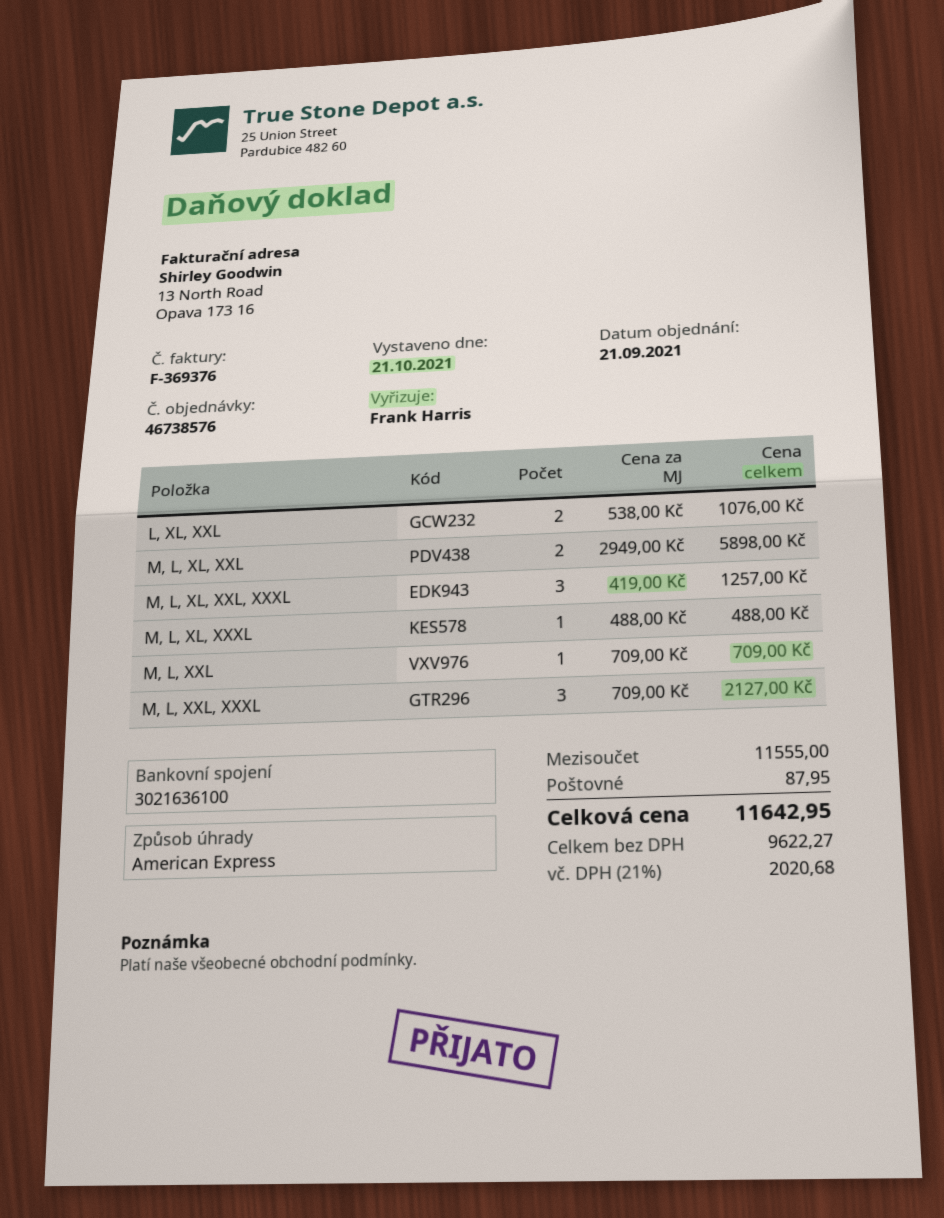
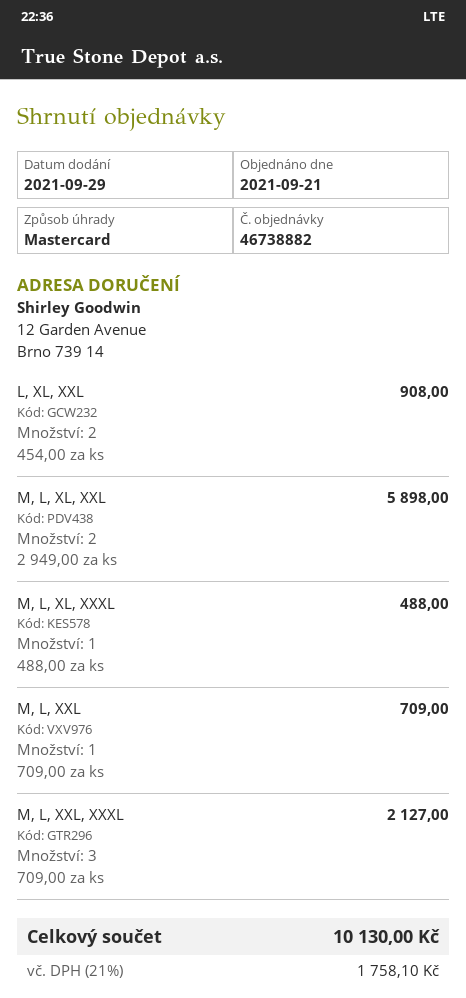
order number: 46738576 -> 46738882
payment method: American Express -> Mastercard
L, XL, XXL: 2 x 538.00 = 1076.00 -> 2 x 454.00 = 908.00
M, L, XL, XXL, XXXL: 3 x 419.00 = 1257.00 -> none
shipping: 87.95 -> none
tax: 21% = 2020.68 -> 21% = 1758.10
total: 11642.95 -> 10130.00

